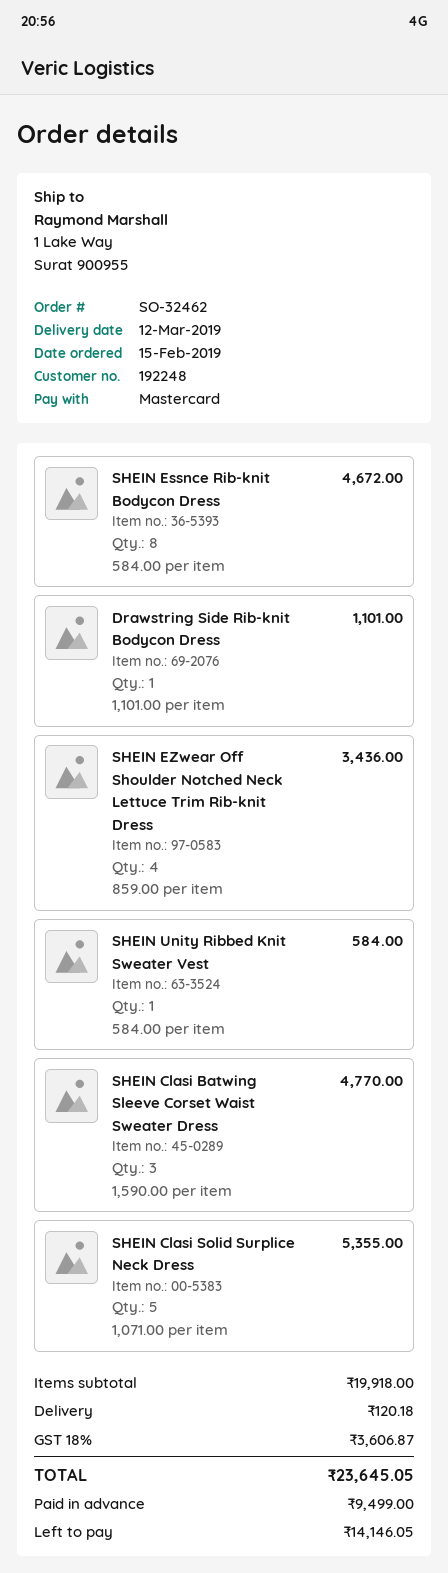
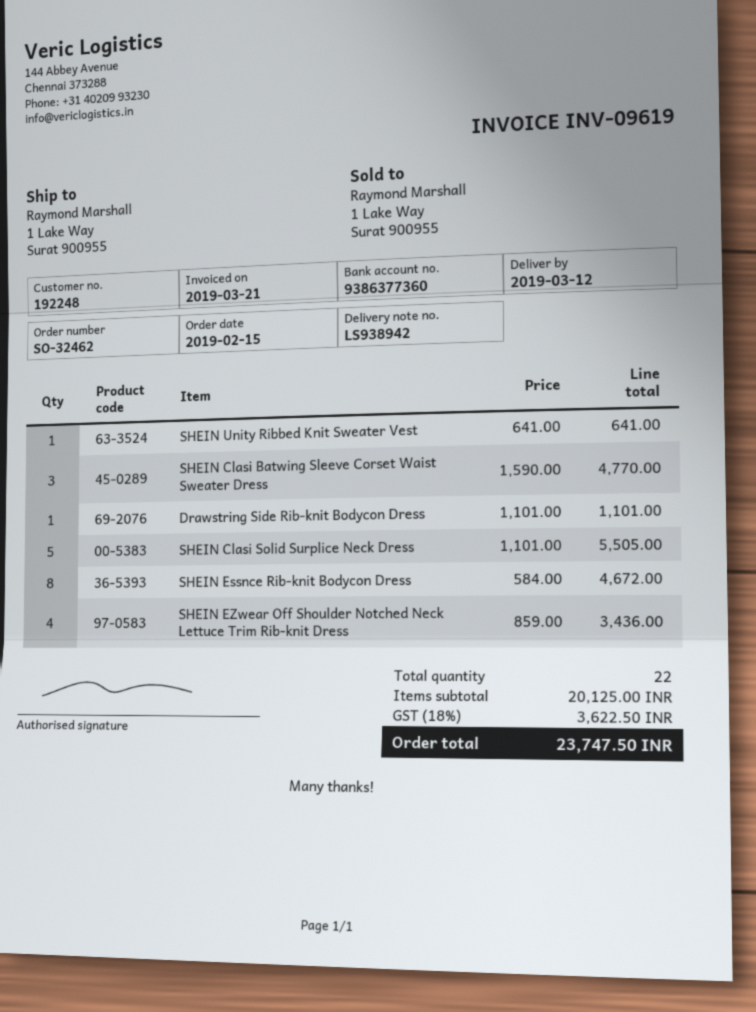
SHEIN Unity Ribbed Knit Sweater Vest: 1 x 584.00 = 584.00 -> 1 x 641.00 = 641.00
SHEIN Clasi Solid Surplice Neck Dress: 5 x 1071.00 = 5355.00 -> 5 x 1101.00 = 5505.00
subtotal: 19918.00 -> 20125.00
shipping: 120.18 -> none
tax: 18% = 3606.87 -> 18% = 3622.50
total: 23645.05 -> 23747.50

